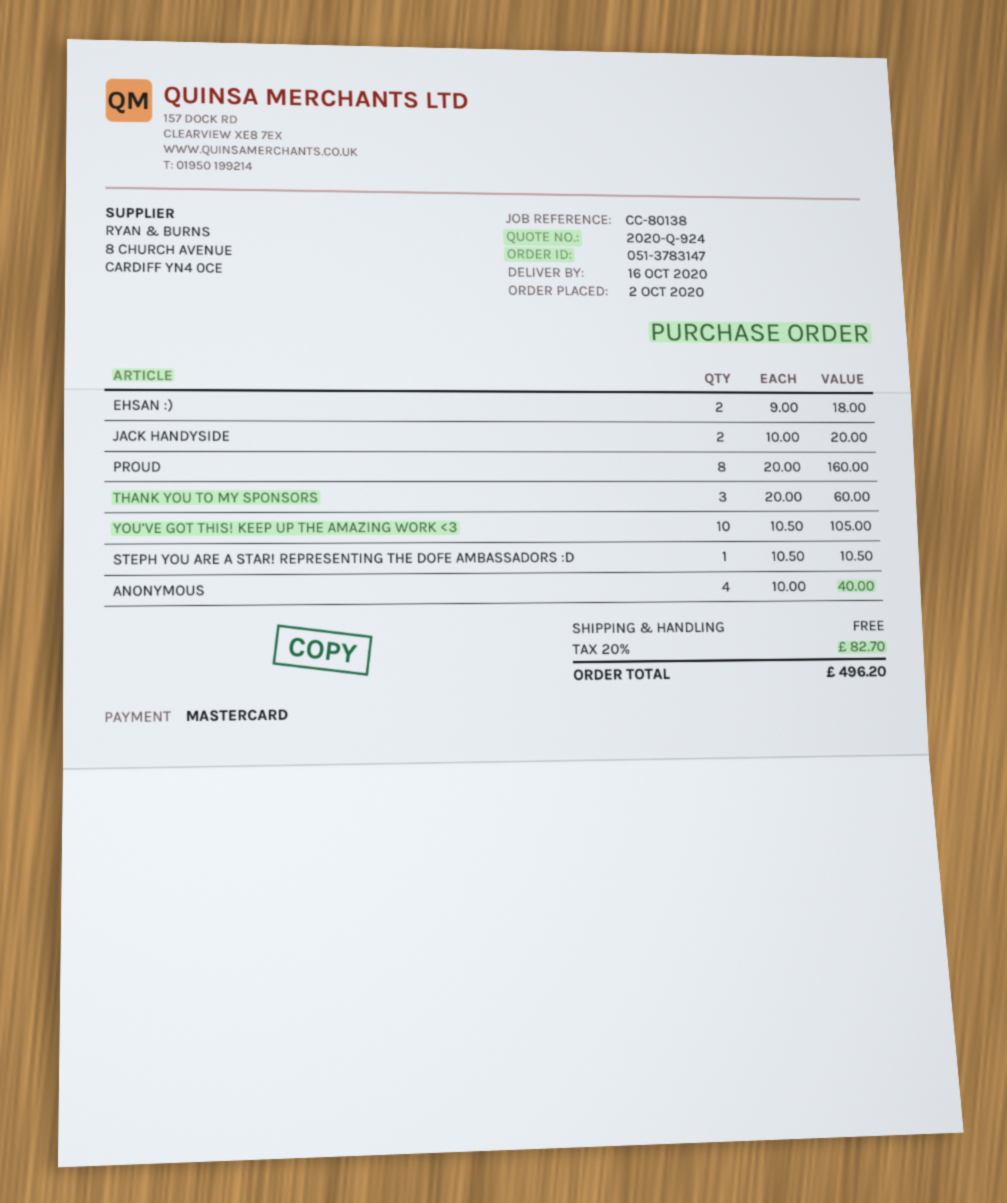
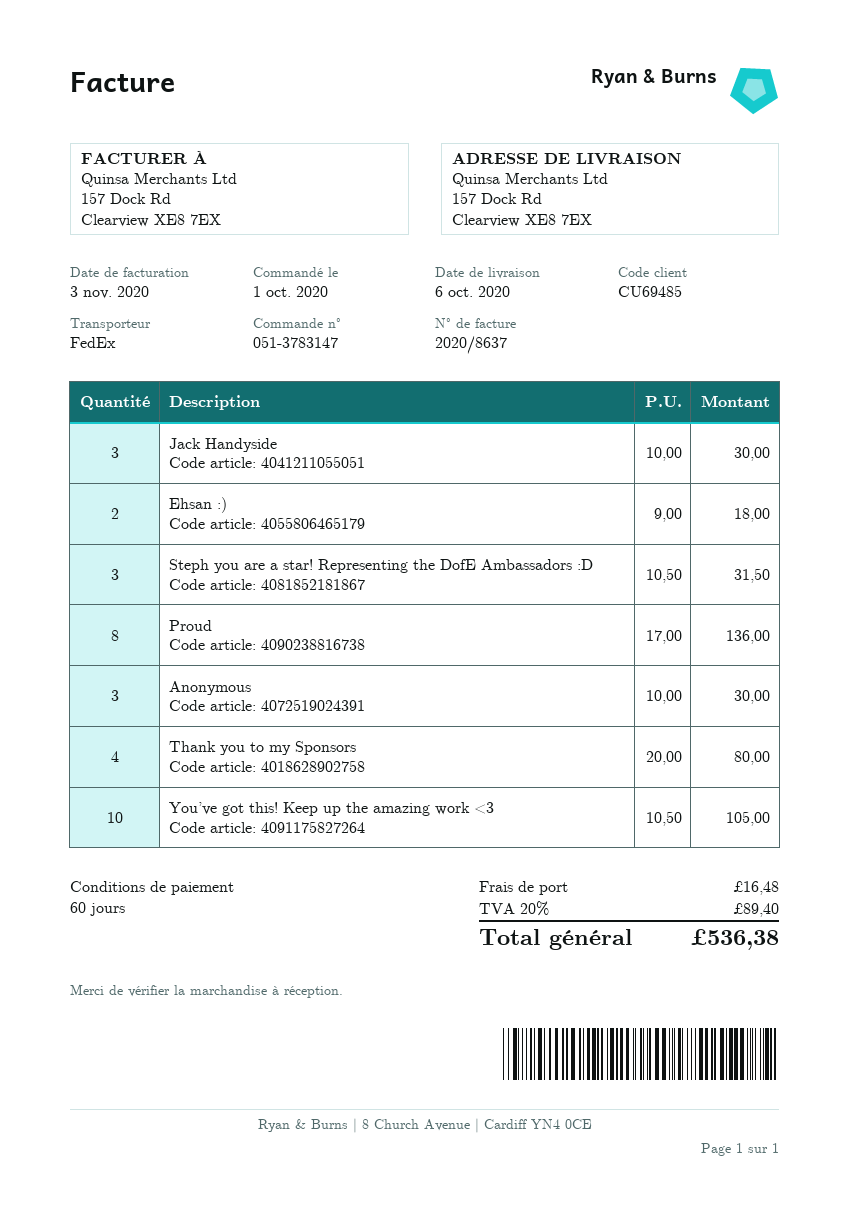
order date: 2020-10-02 -> 2020-10-01
delivery date: 2020-10-16 -> 2020-10-06
JACK HANDYSIDE: 2 x 10.00 = 20.00 -> 3 x 10.00 = 30.00
PROUD: 8 x 20.00 = 160.00 -> 8 x 17.00 = 136.00
THANK YOU TO MY SPONSORS: 3 x 20.00 = 60.00 -> 4 x 20.00 = 80.00
STEPH YOU ARE A STAR! REPRESENTING THE DOFE AMBASSADORS :D: 1 x 10.50 = 10.50 -> 3 x 10.50 = 31.50
ANONYMOUS: 4 x 10.00 = 40.00 -> 3 x 10.00 = 30.00
shipping: 0.00 -> 16.48
tax: 20% = 82.70 -> 20% = 89.40
total: 496.20 -> 536.38

